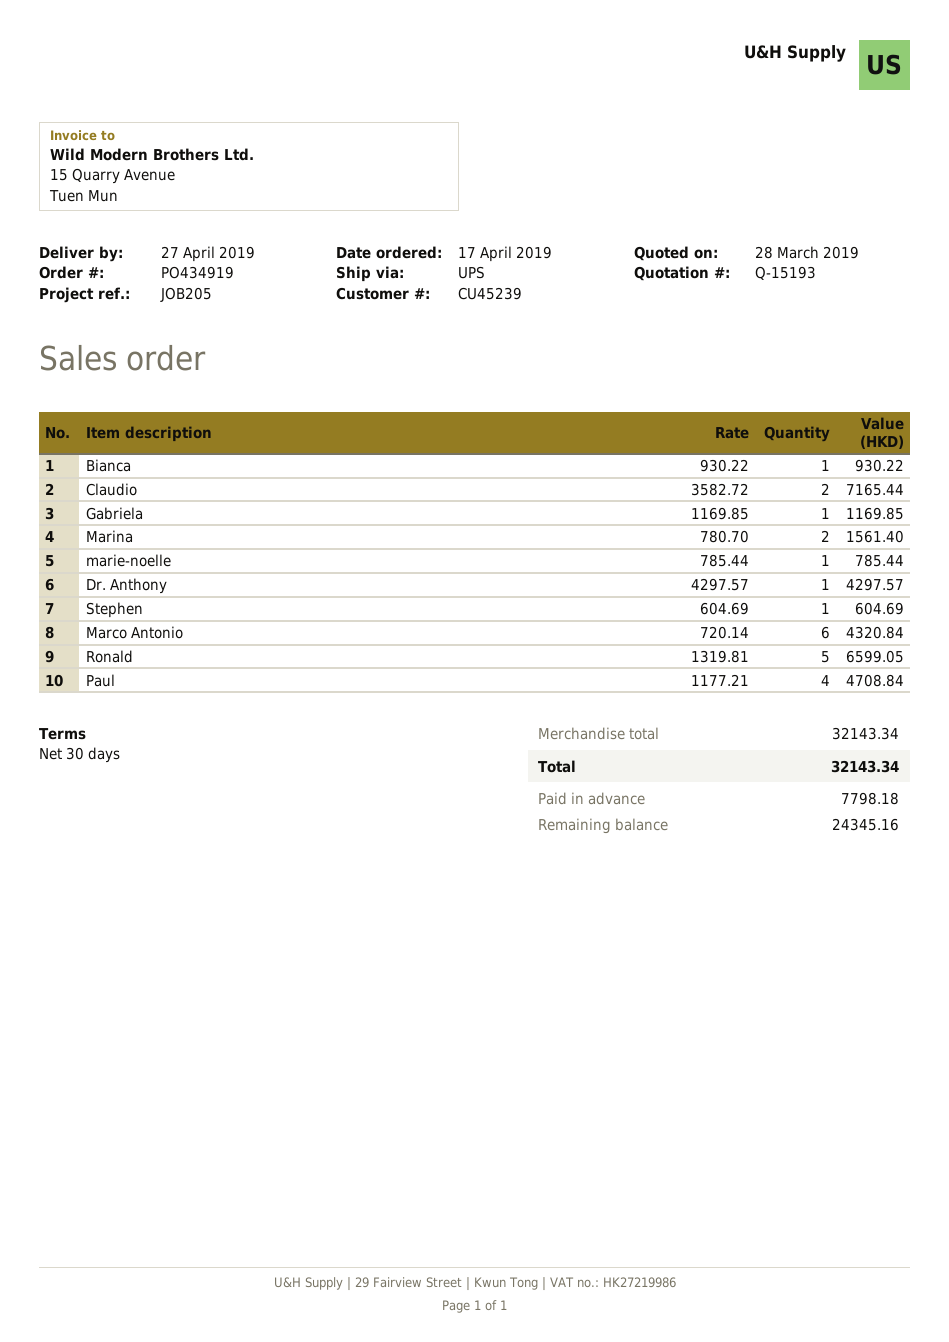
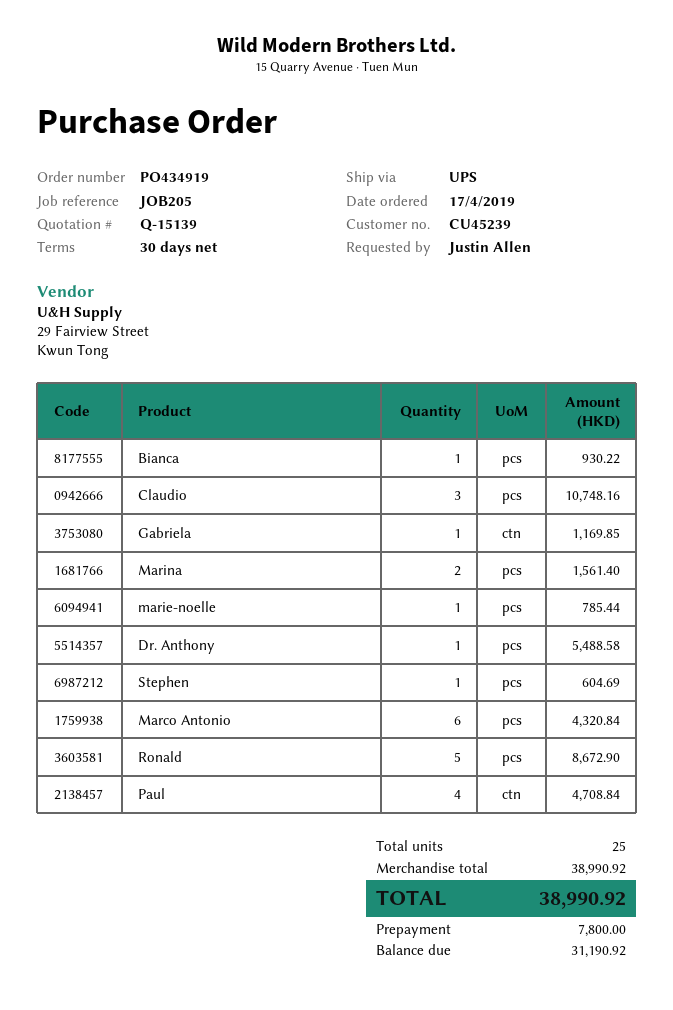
quote number: Q-15193 -> Q-15139
Claudio: 2 for 7165.44 -> 3 for 10748.16
Dr. Anthony: 1 for 4297.57 -> 1 for 5488.58
Ronald: 5 for 6599.05 -> 5 for 8672.90
subtotal: 32143.34 -> 38990.92
total: 32143.34 -> 38990.92
deposit: 7798.18 -> 7800.00
balance: 24345.16 -> 31190.92

